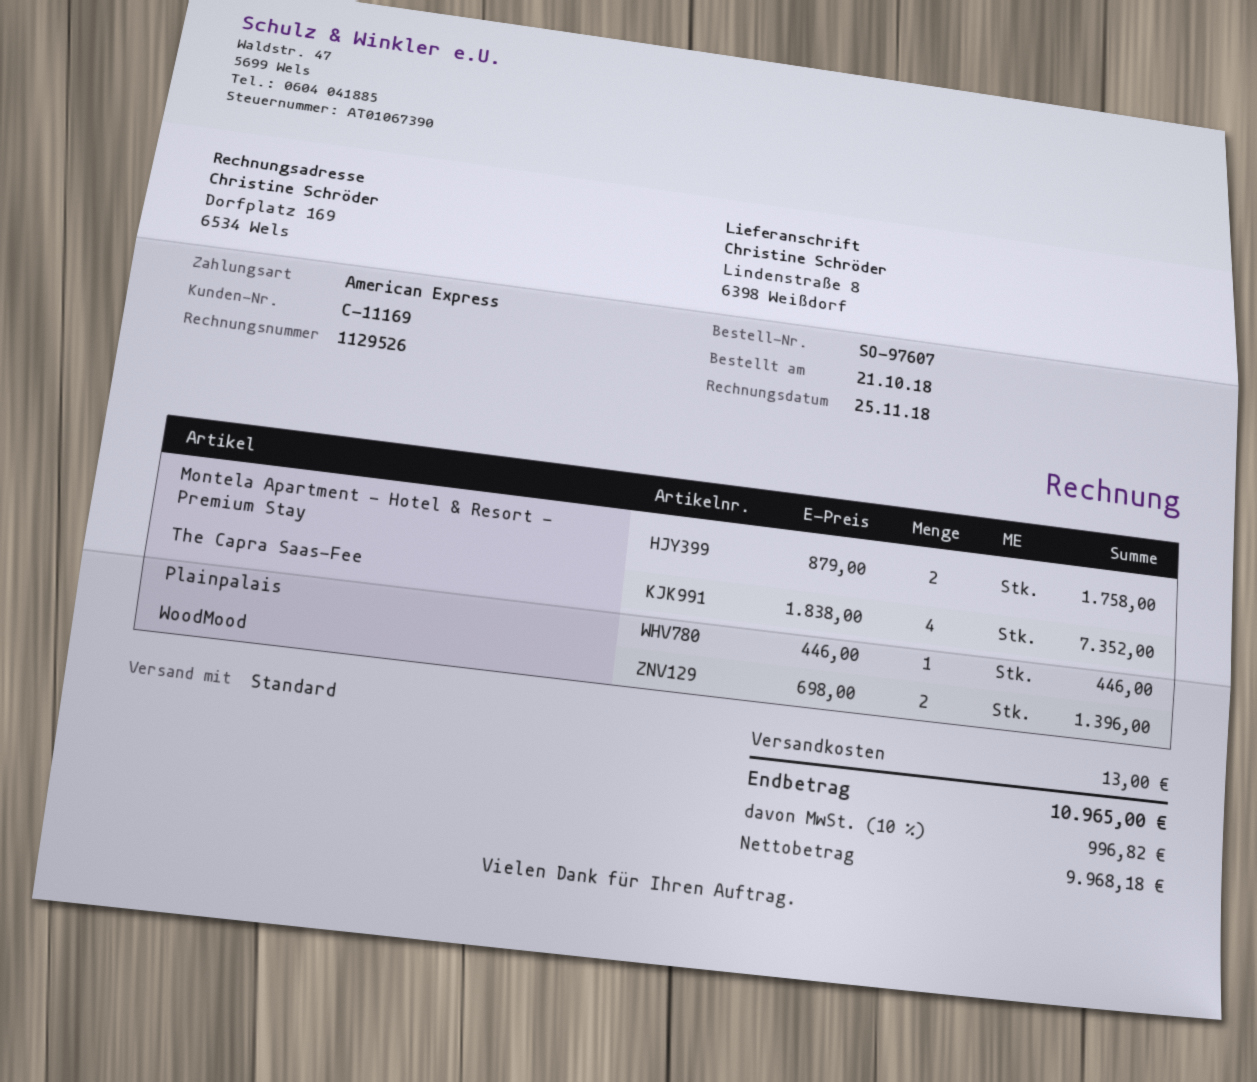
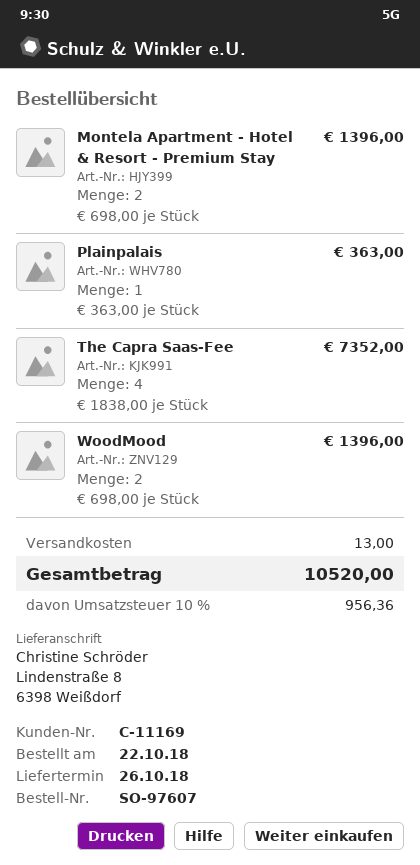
order date: 2018-10-21 -> 2018-10-22
Montela Apartment - Hotel & Resort - Premium Stay: 2 x 879.00 = 1758.00 -> 2 x 698.00 = 1396.00
Plainpalais: 1 x 446.00 = 446.00 -> 1 x 363.00 = 363.00
tax: 10% = 996.82 -> 10% = 956.36
total: 10965.00 -> 10520.00

